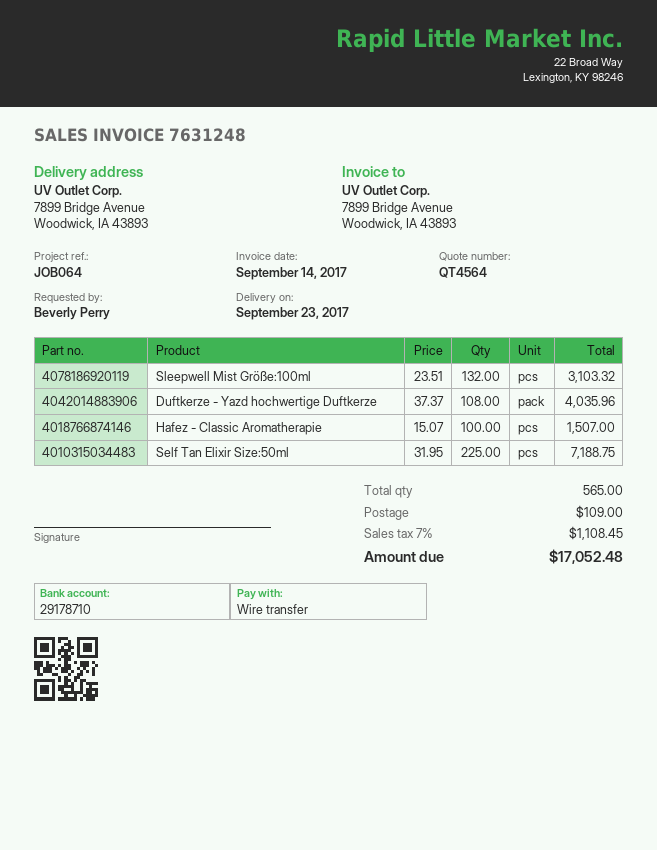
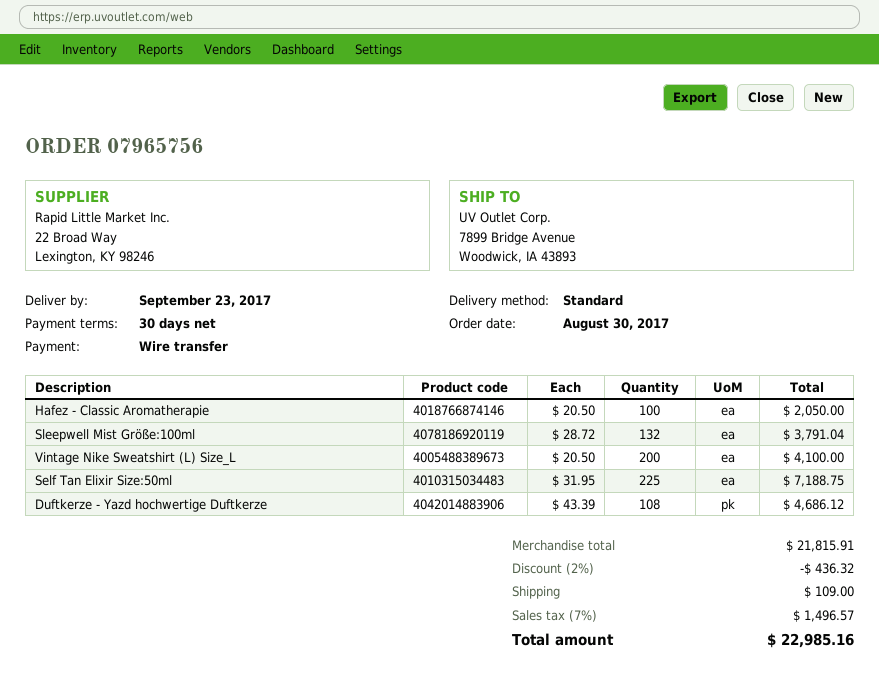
Sleepwell Mist Größe:100ml: 132 x 23.51 = 3103.32 -> 132 x 28.72 = 3791.04
Duftkerze - Yazd hochwertige Duftkerze: 108 x 37.37 = 4035.96 -> 108 x 43.39 = 4686.12
Hafez - Classic Aromatherapie: 100 x 15.07 = 1507.00 -> 100 x 20.50 = 2050.00
Vintage Nike Sweatshirt (L) Size_L: none -> 200 x 20.50 = 4100.00
discount: none -> 2% = 436.32
tax: 7% = 1108.45 -> 7% = 1496.57
total: 17052.48 -> 22985.16

